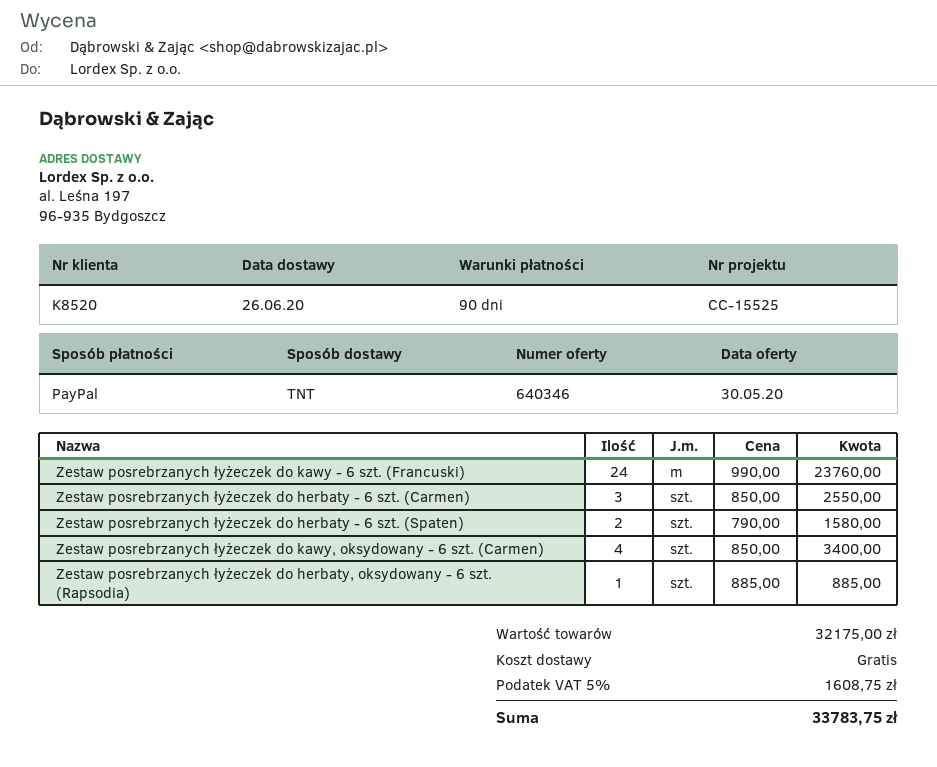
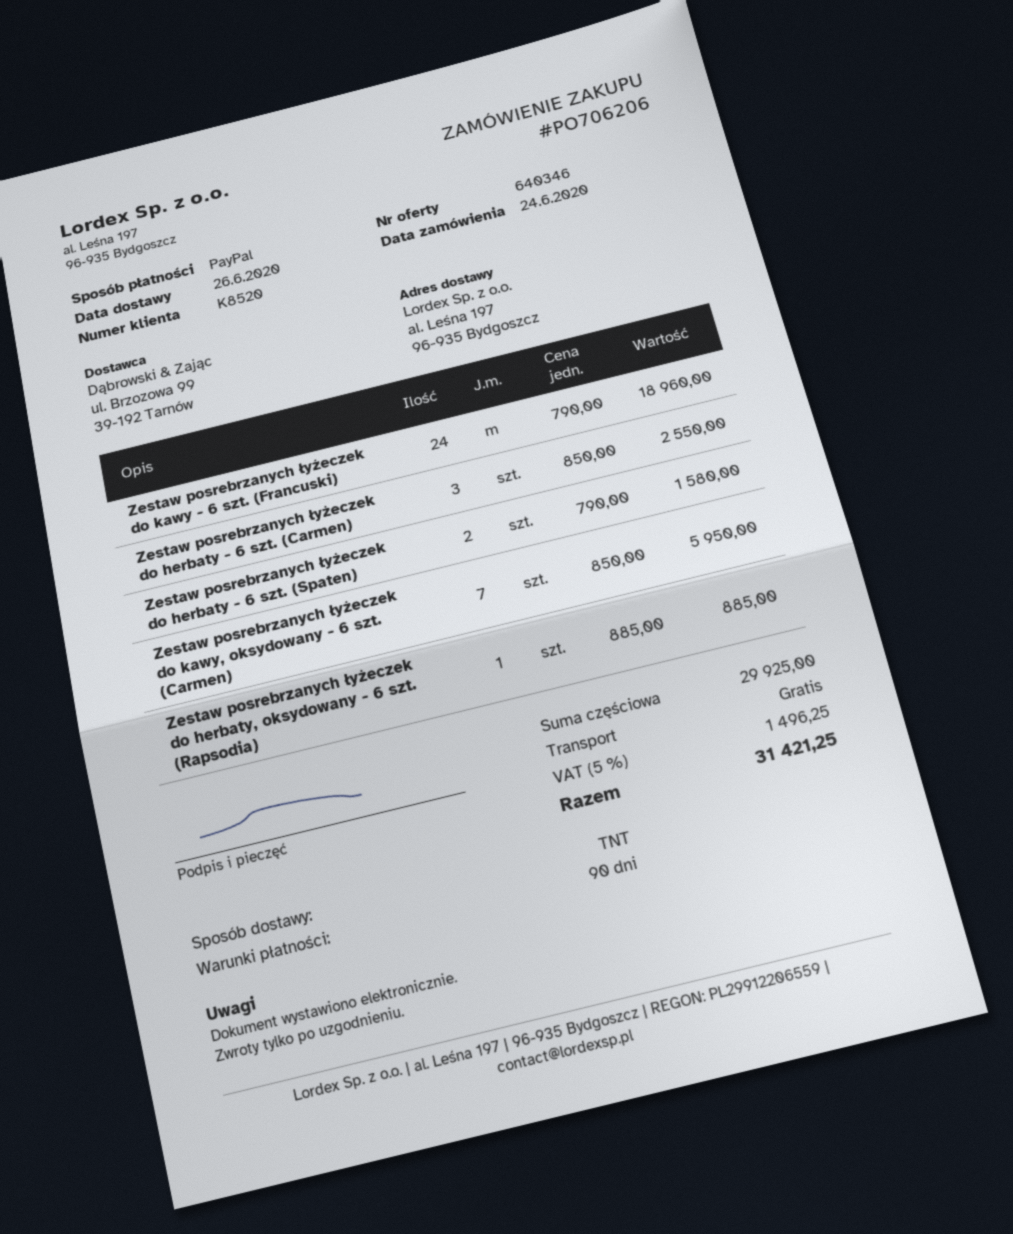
Zestaw posrebrzanych łyżeczek do kawy - 6 szt. (Francuski): 24 x 990.00 = 23760.00 -> 24 x 790.00 = 18960.00
Zestaw posrebrzanych łyżeczek do kawy, oksydowany - 6 szt. (Carmen): 4 x 850.00 = 3400.00 -> 7 x 850.00 = 5950.00
subtotal: 32175.00 -> 29925.00
tax: 5% = 1608.75 -> 5% = 1496.25
total: 33783.75 -> 31421.25

